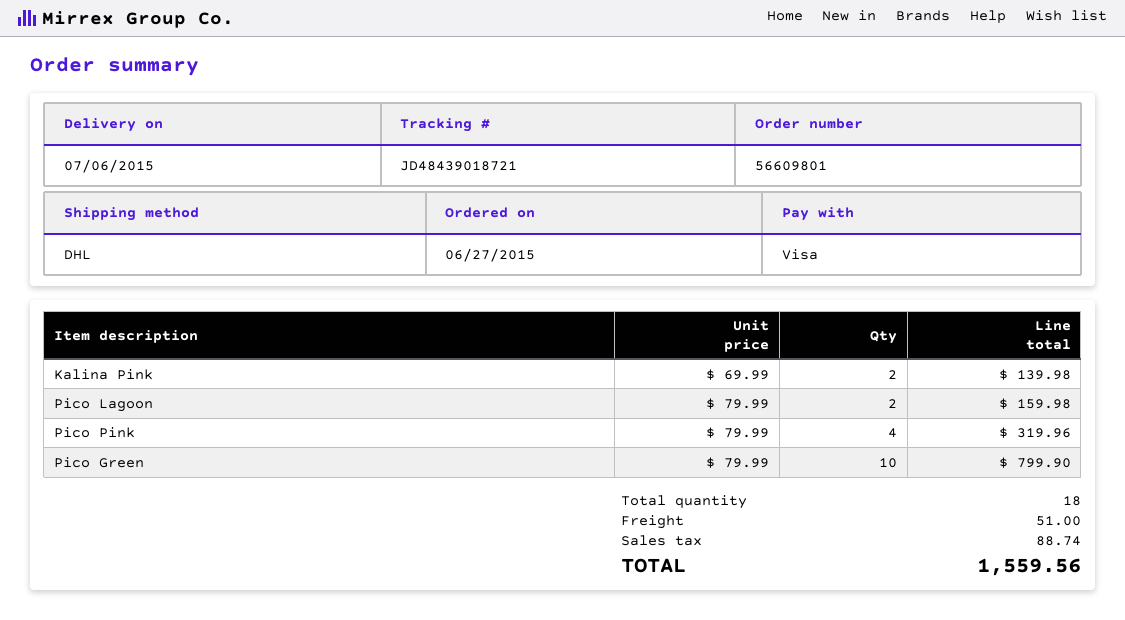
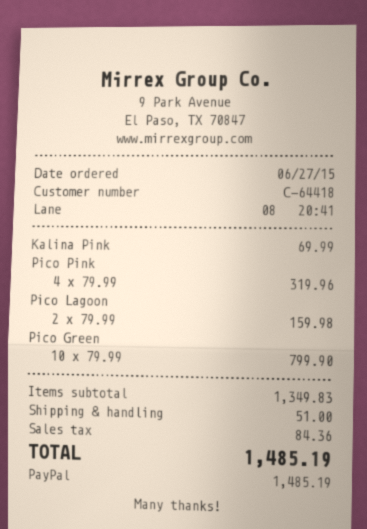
payment method: Visa -> PayPal
Kalina Pink: 2 x 69.99 = 139.98 -> 1 x 69.99 = 69.99
tax: 88.74 -> 84.36
total: 1559.56 -> 1485.19

